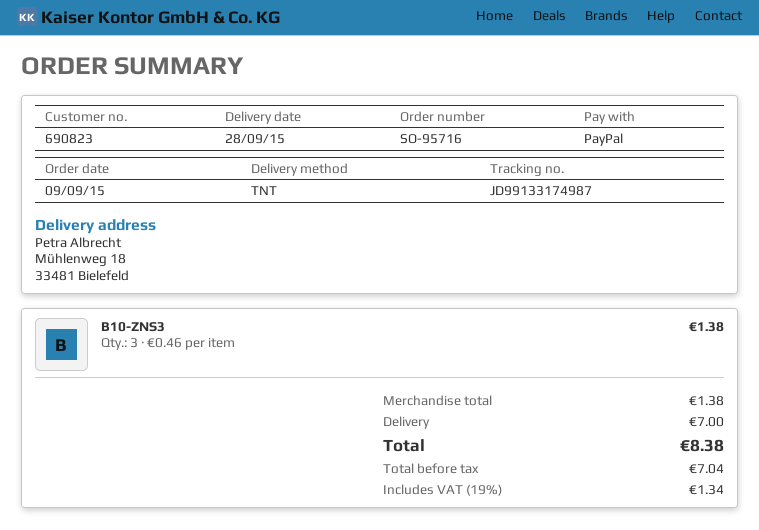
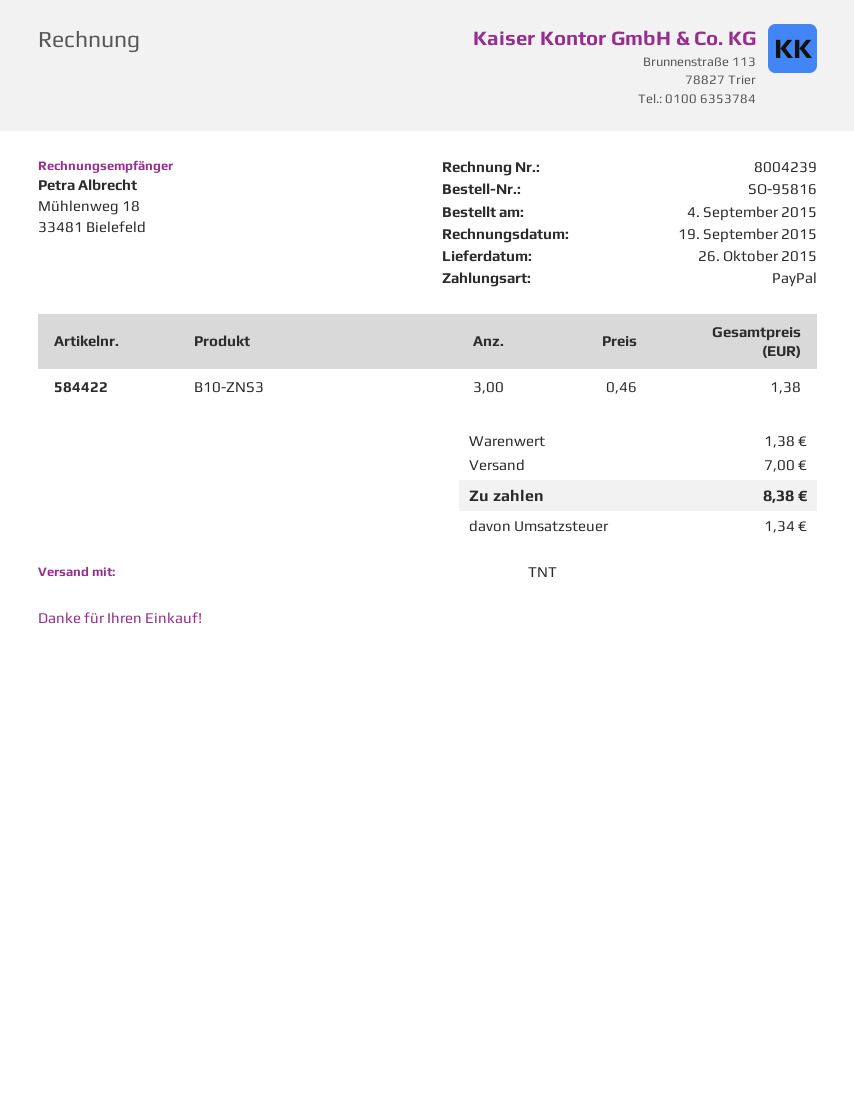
order number: SO-95716 -> SO-95816
order date: 2015-09-09 -> 2015-09-04
delivery date: 2015-09-28 -> 2015-10-26

